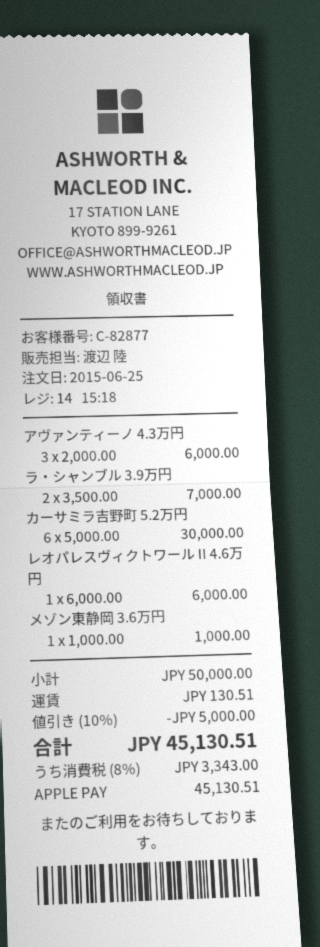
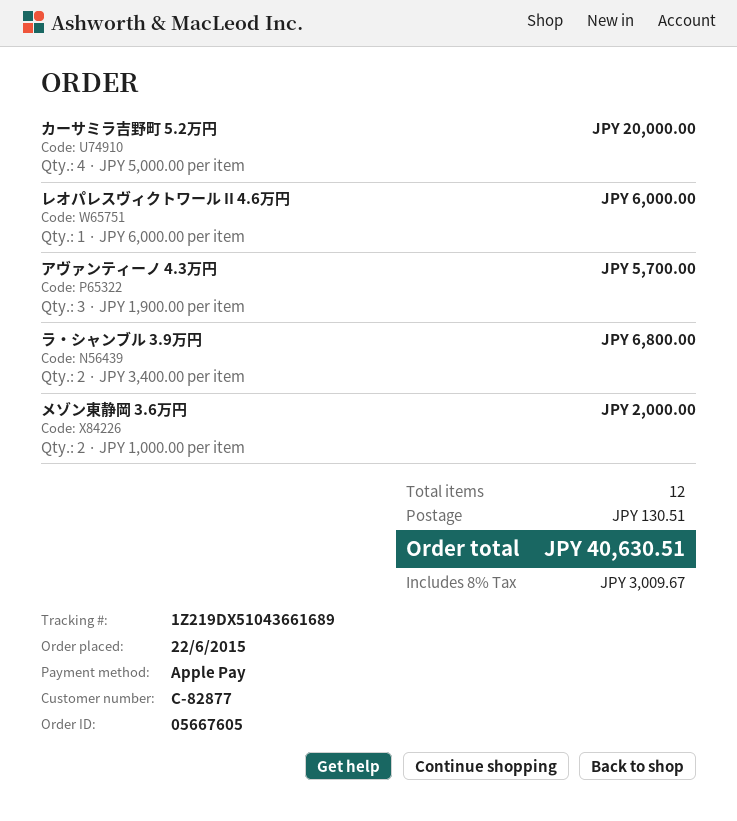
order date: 2015-06-25 -> 2015-06-22
アヴァンティーノ 4.3万円: 3 x 2000.00 = 6000.00 -> 3 x 1900.00 = 5700.00
ラ・シャンブル 3.9万円: 2 x 3500.00 = 7000.00 -> 2 x 3400.00 = 6800.00
カーサミラ吉野町 5.2万円: 6 x 5000.00 = 30000.00 -> 4 x 5000.00 = 20000.00
メゾン東静岡 3.6万円: 1 x 1000.00 = 1000.00 -> 2 x 1000.00 = 2000.00
discount: 10% = 5000.00 -> none
tax: 8% = 3343.00 -> 8% = 3009.67
total: 45130.51 -> 40630.51

